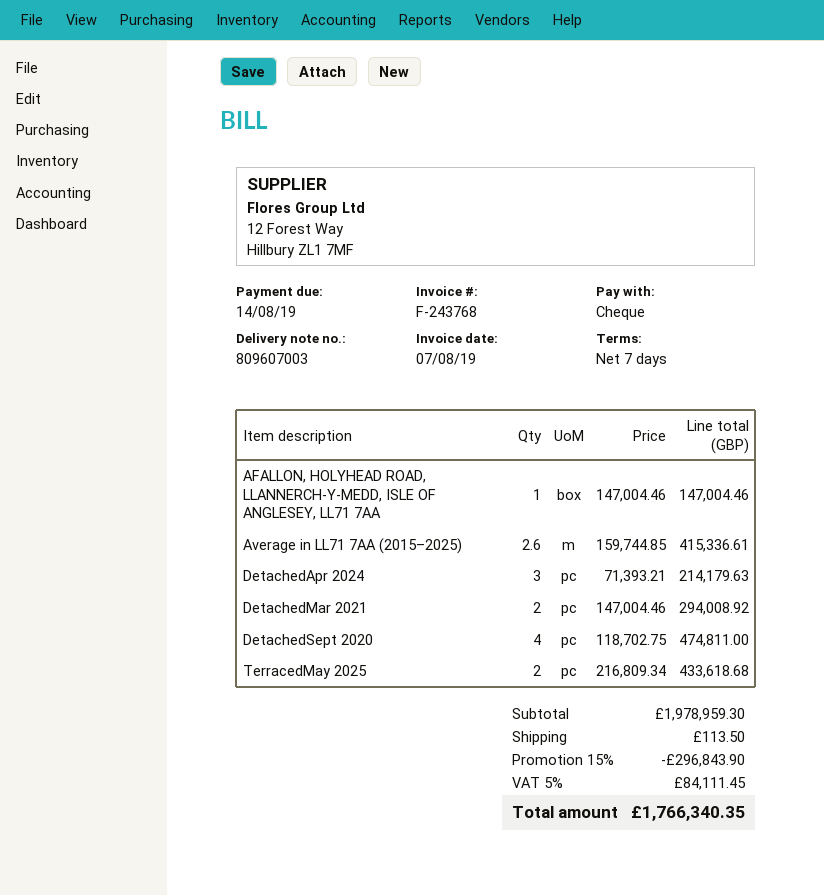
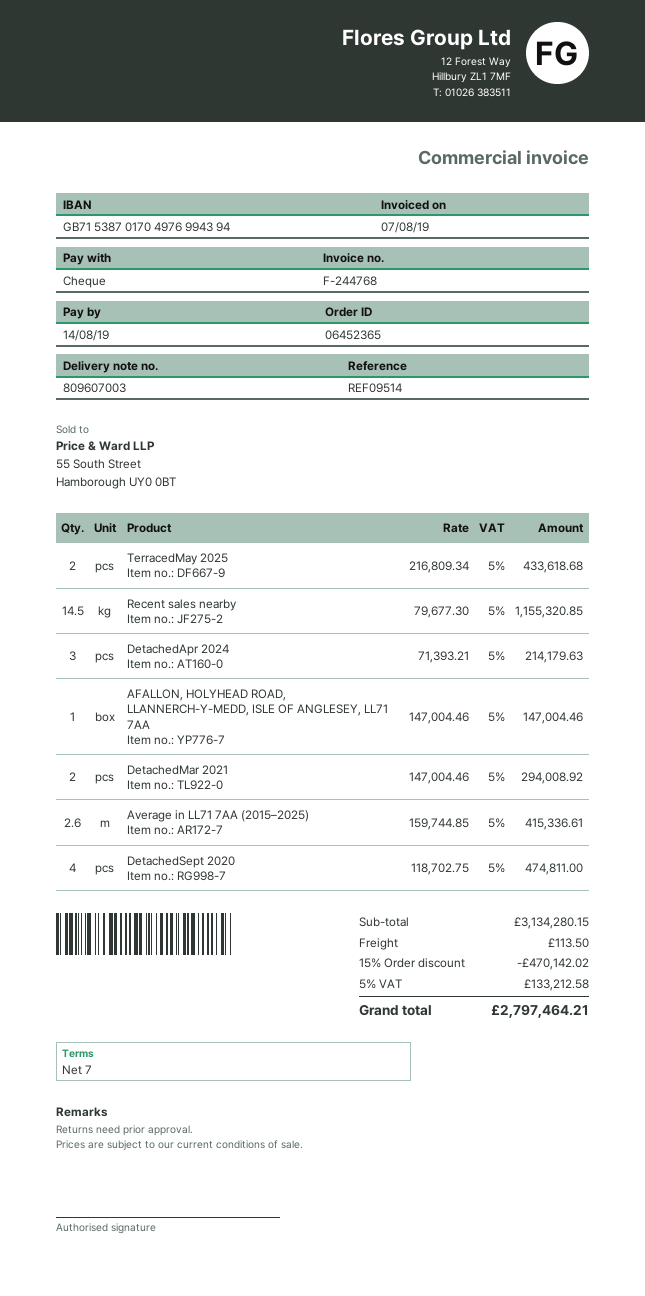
invoice number: F-243768 -> F-244768
Recent sales nearby: none -> 14.5 x 79677.30 = 1155320.85
subtotal: 1978959.30 -> 3134280.15
discount: 15% = 296843.90 -> 15% = 470142.02
tax: 5% = 84111.45 -> 5% = 133212.58
total: 1766340.35 -> 2797464.21

